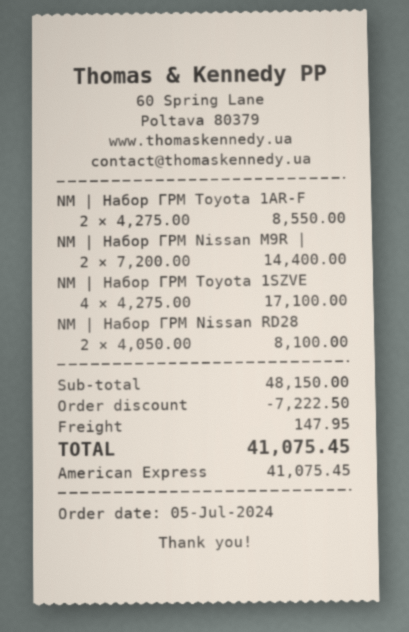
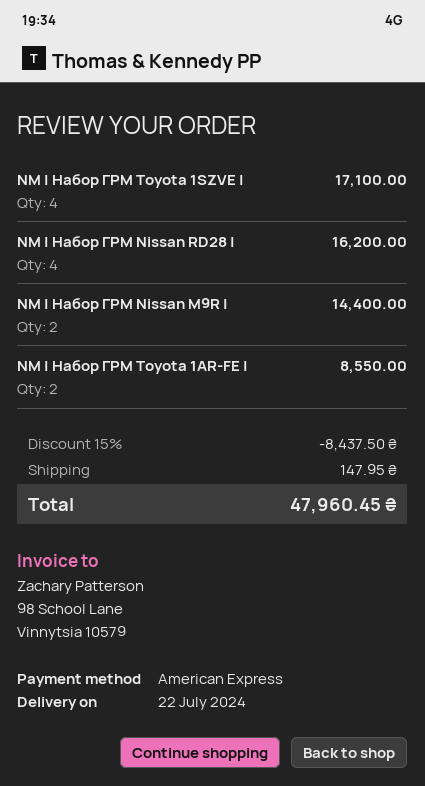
NM | Набор ГРМ Nissan RD28: 2 for 8100.00 -> 4 for 16200.00
discount: 7222.50 -> 8437.50
total: 41075.45 -> 47960.45

